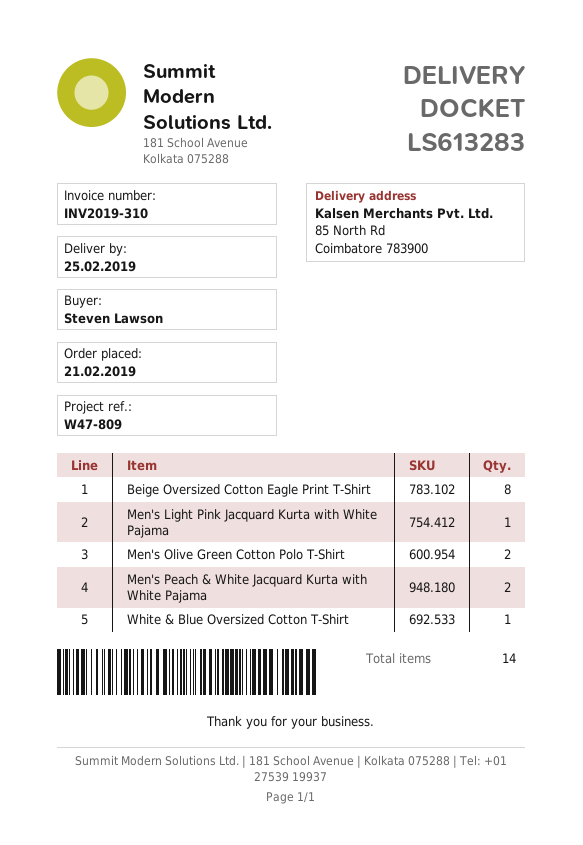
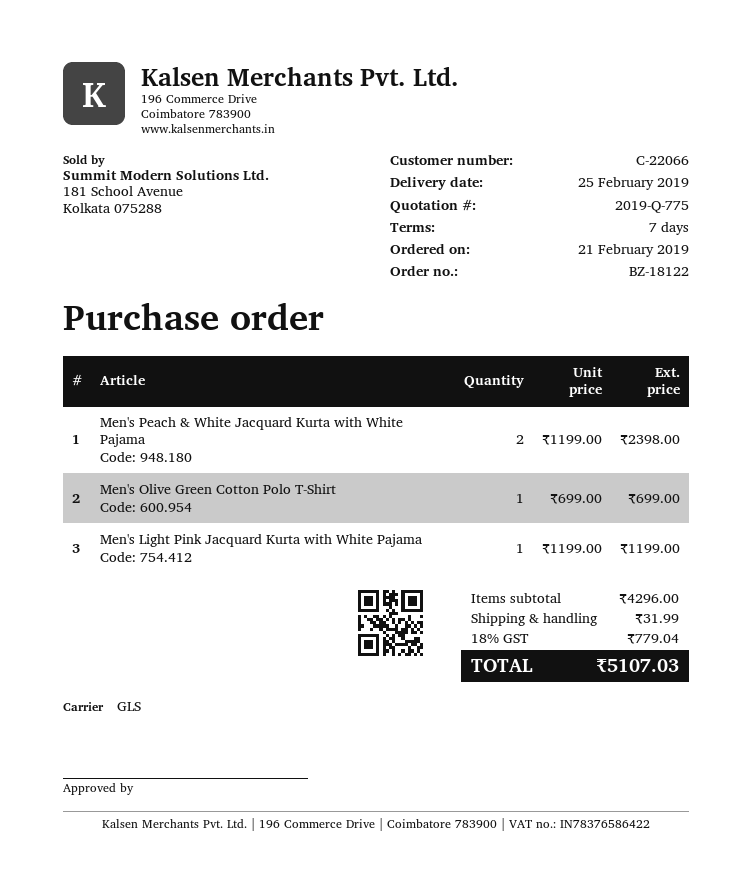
Beige Oversized Cotton Eagle Print T-Shirt: 8 -> none
Men's Olive Green Cotton Polo T-Shirt: 2 -> 1
White & Blue Oversized Cotton T-Shirt: 1 -> none

